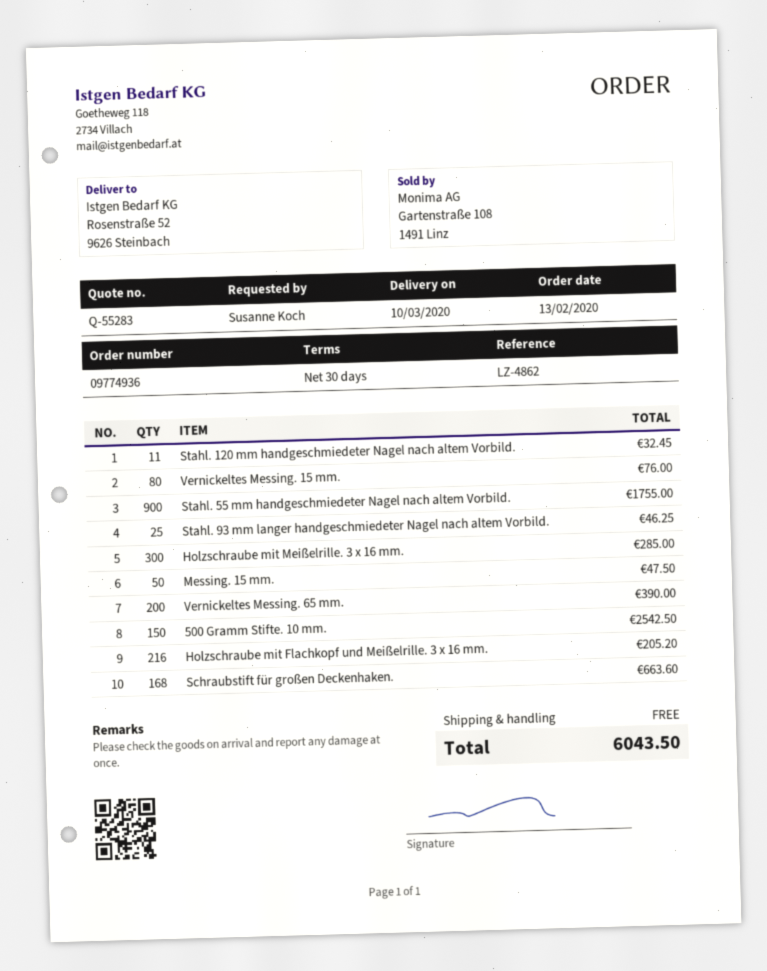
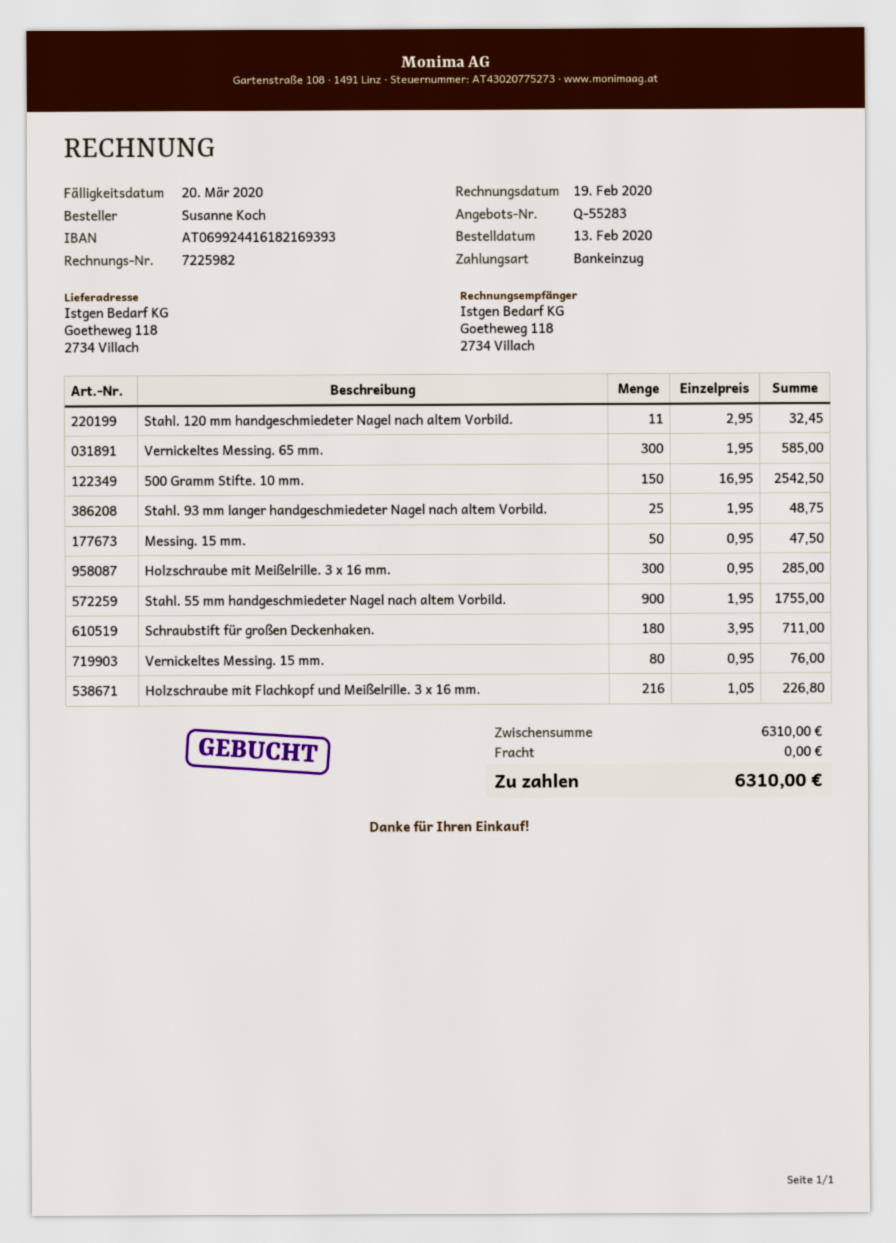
ship to: Rosenstraße 52, 9626 Steinbach -> Goetheweg 118, 2734 Villach
Stahl. 93 mm langer handgeschmiedeter Nagel nach altem Vorbild.: 25 for 46.25 -> 25 for 48.75
Vernickeltes Messing. 65 mm.: 200 for 390.00 -> 300 for 585.00
Holzschraube mit Flachkopf und Meißelrille. 3 x 16 mm.: 216 for 205.20 -> 216 for 226.80
Schraubstift für großen Deckenhaken.: 168 for 663.60 -> 180 for 711.00
total: 6043.50 -> 6310.00

